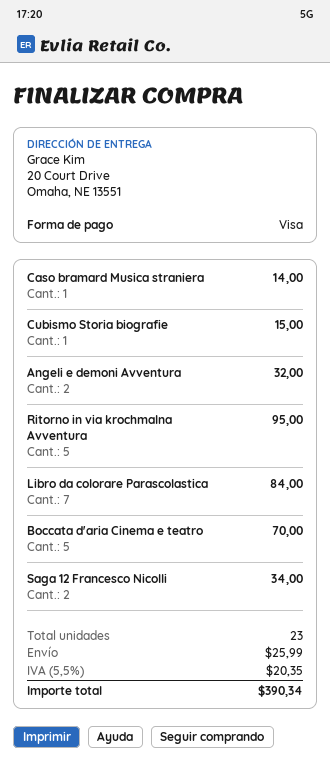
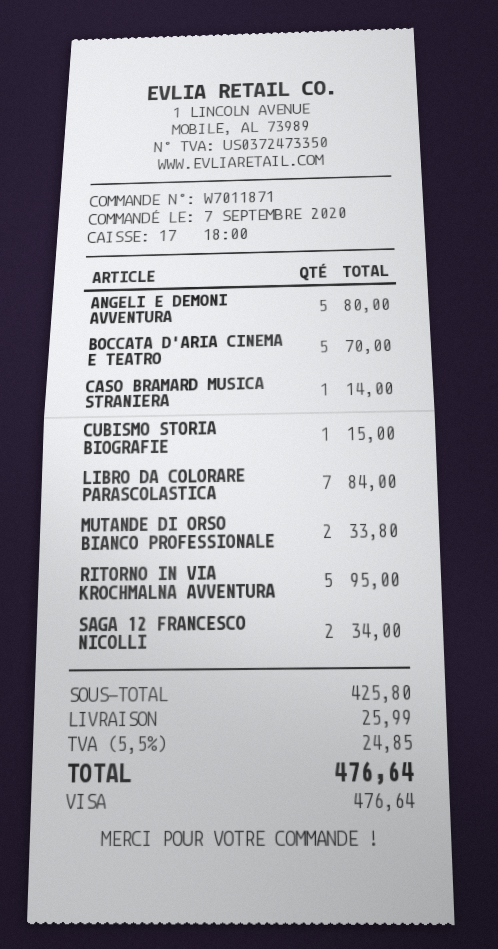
Angeli e demoni Avventura: 2 for 32.00 -> 5 for 80.00
MUTANDE DI ORSO BIANCO PROFESSIONALE: none -> 2 for 33.80
tax: 5.5% = 20.35 -> 5.5% = 24.85
total: 390.34 -> 476.64

